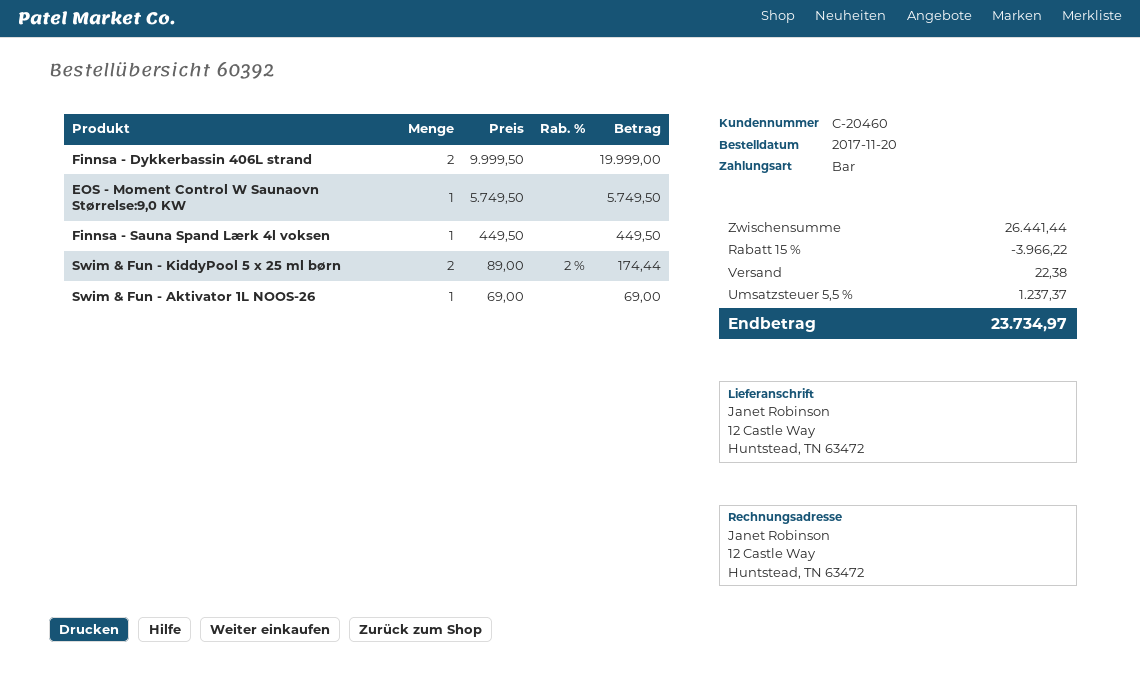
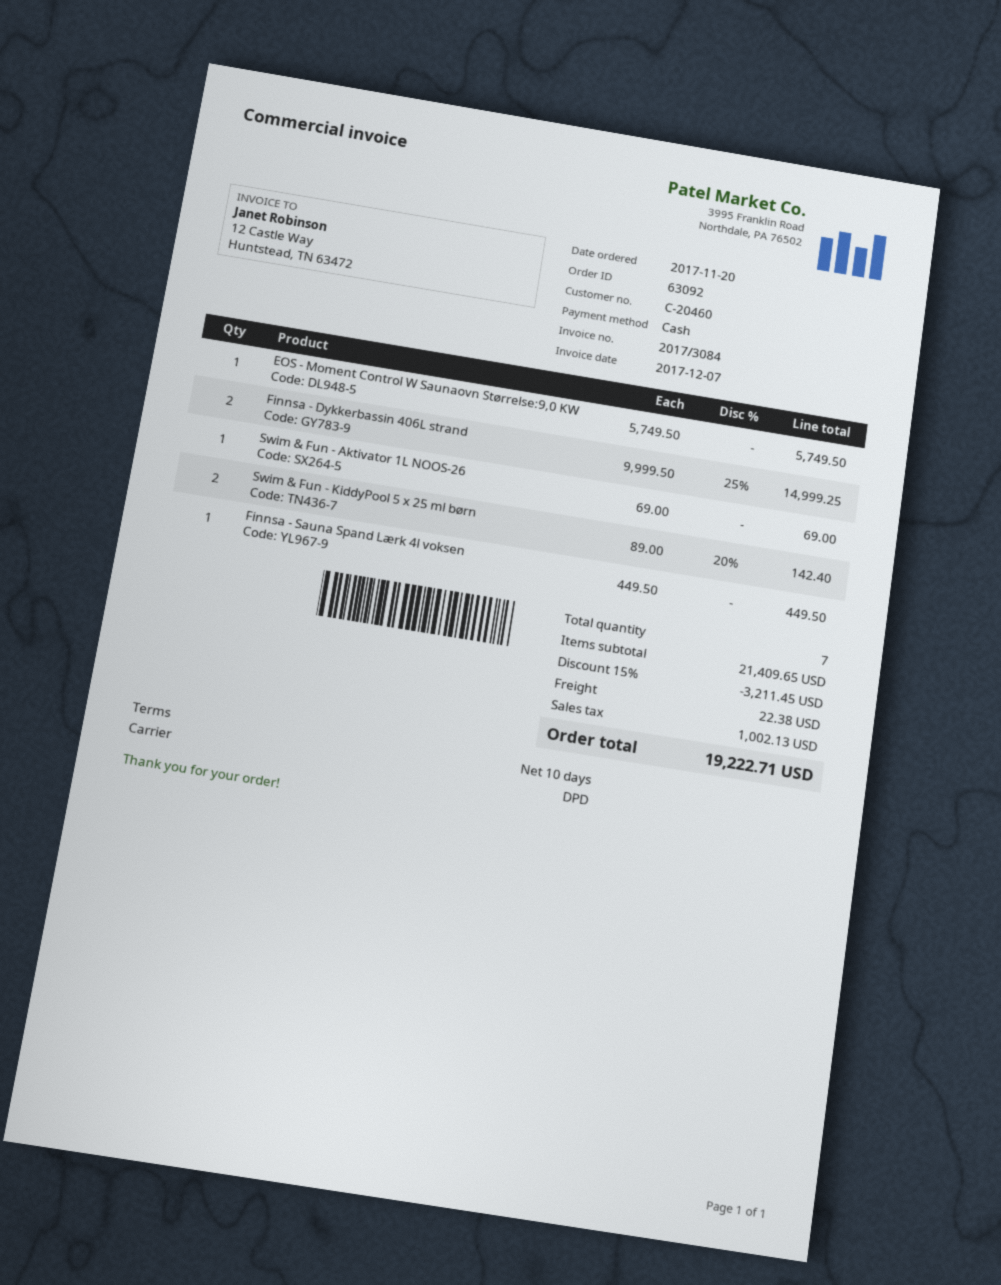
order number: 60392 -> 63092
Finnsa - Dykkerbassin 406L strand: 2 x 9999.50 = 19999.00 -> 2 x 9999.50 - 25% = 14999.25
Swim & Fun - KiddyPool 5 x 25 ml børn: 2 x 89.00 - 2% = 174.44 -> 2 x 89.00 - 20% = 142.40
subtotal: 26441.44 -> 21409.65
discount: 15% = 3966.22 -> 15% = 3211.45
tax: 1237.37 -> 1002.13
total: 23734.97 -> 19222.71

